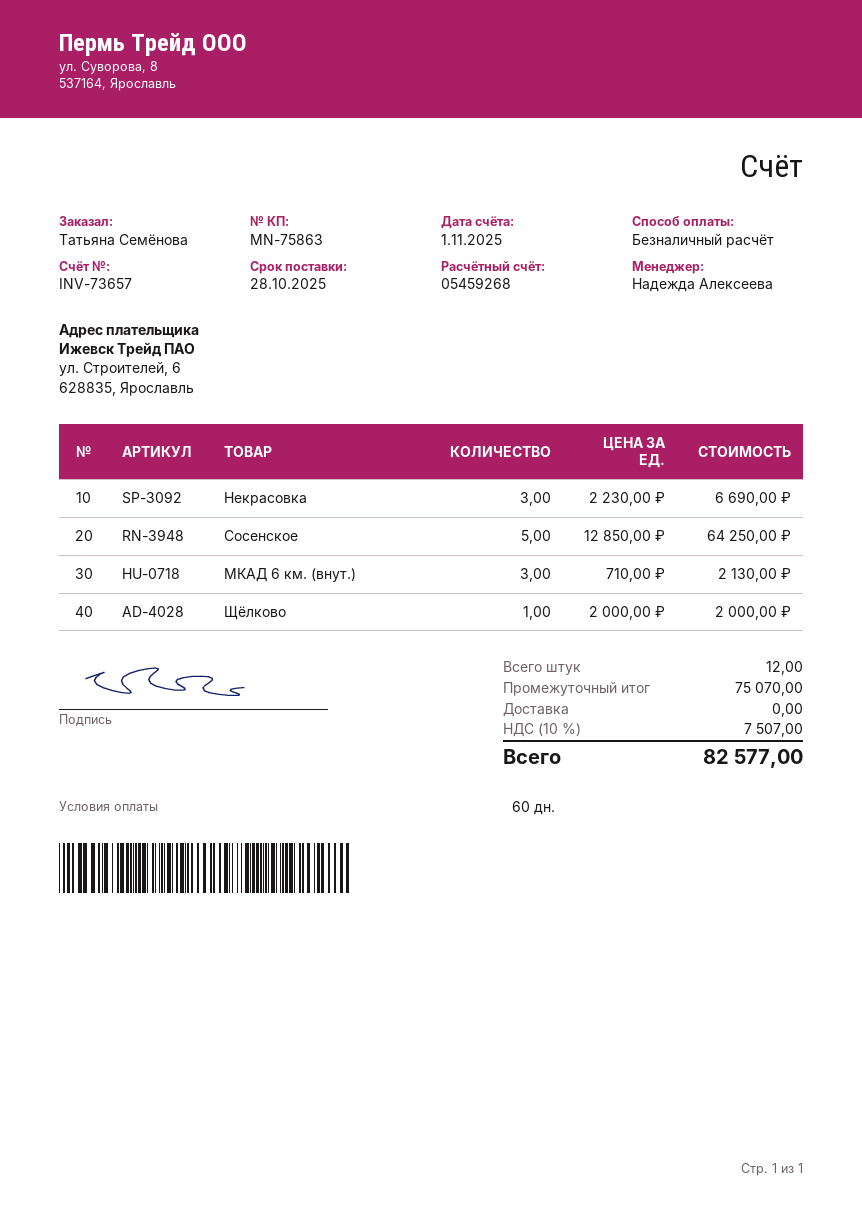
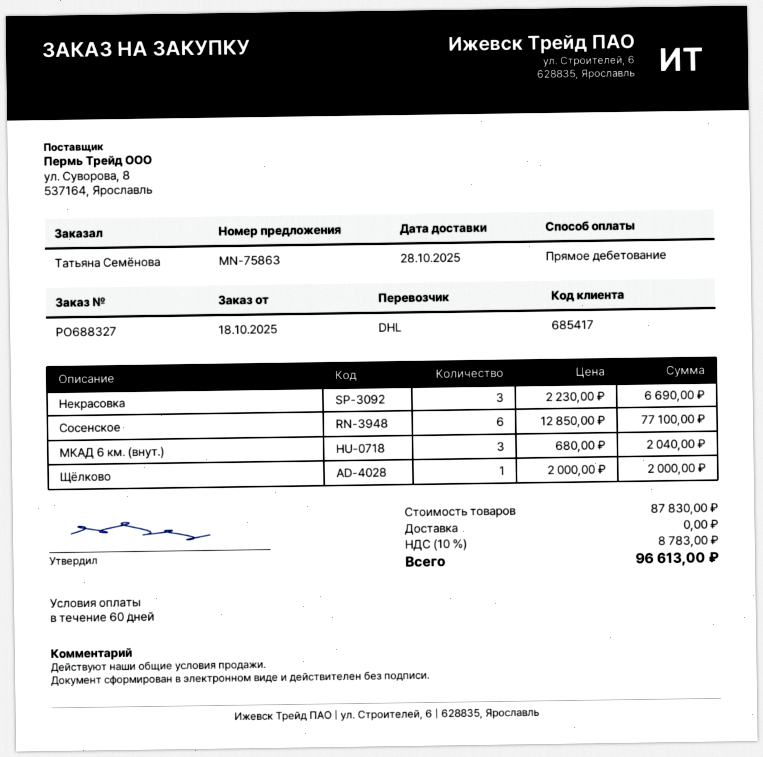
payment method: bank transfer -> direct debit
Сосенское: 5 x 12850.00 = 64250.00 -> 6 x 12850.00 = 77100.00
МКАД 6 км. (внут.): 3 x 710.00 = 2130.00 -> 3 x 680.00 = 2040.00
subtotal: 75070.00 -> 87830.00
tax: 10% = 7507.00 -> 10% = 8783.00
total: 82577.00 -> 96613.00

